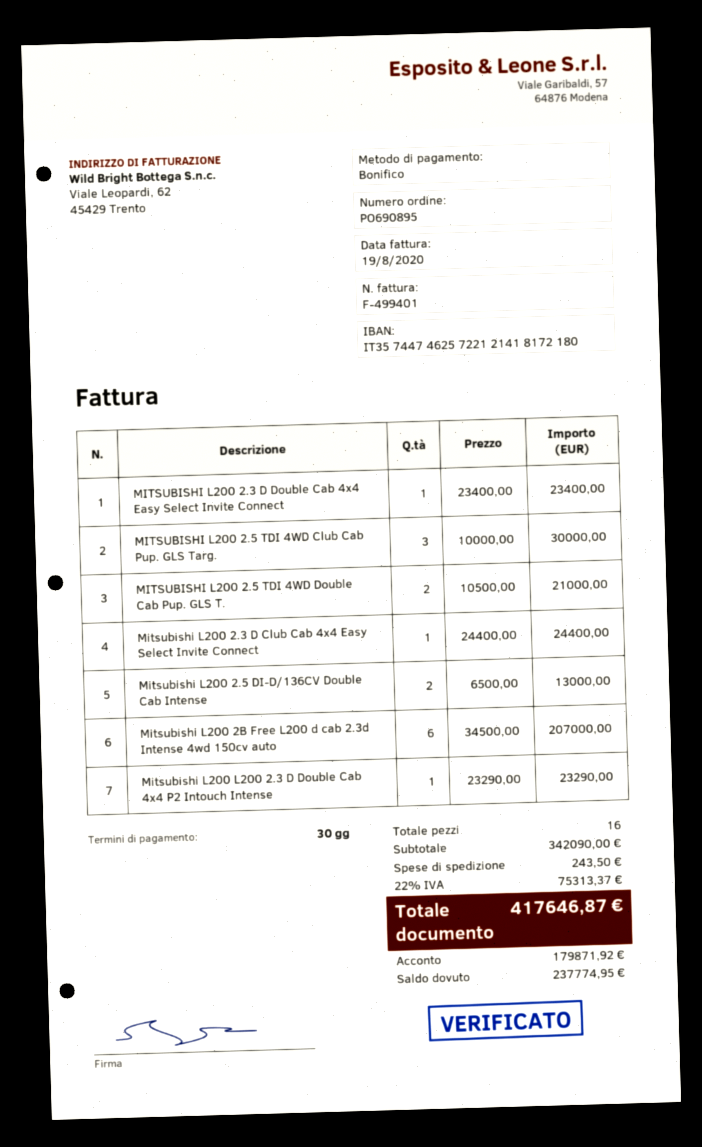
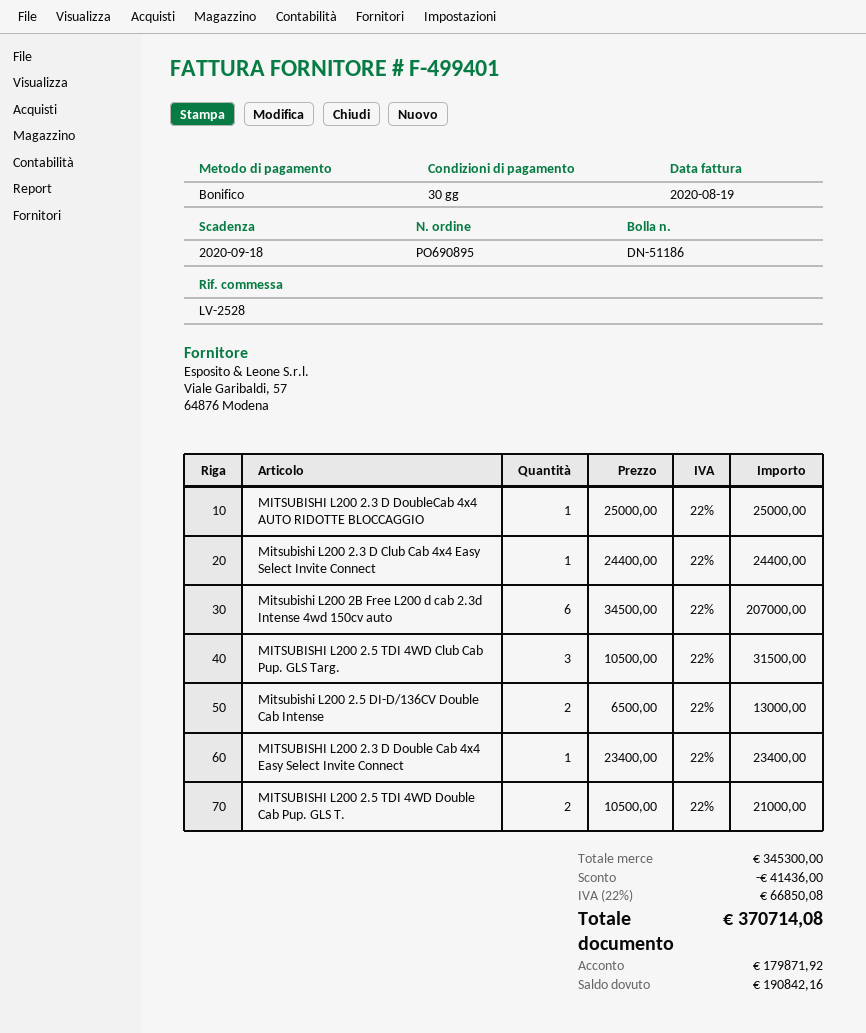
MITSUBISHI L200 2.5 TDI 4WD Club Cab Pup. GLS Targ.: 3 x 10000.00 = 30000.00 -> 3 x 10500.00 = 31500.00
Mitsubishi L200 L200 2.3 D Double Cab 4x4 P2 Intouch Intense: 1 x 23290.00 = 23290.00 -> none
MITSUBISHI L200 2.3 D DoubleCab 4x4 AUTO RIDOTTE BLOCCAGGIO: none -> 1 x 25000.00 = 25000.00
subtotal: 342090.00 -> 345300.00
discount: none -> 41436.00
shipping: 243.50 -> none
tax: 22% = 75313.37 -> 22% = 66850.08
total: 417646.87 -> 370714.08
balance: 237774.95 -> 190842.16

